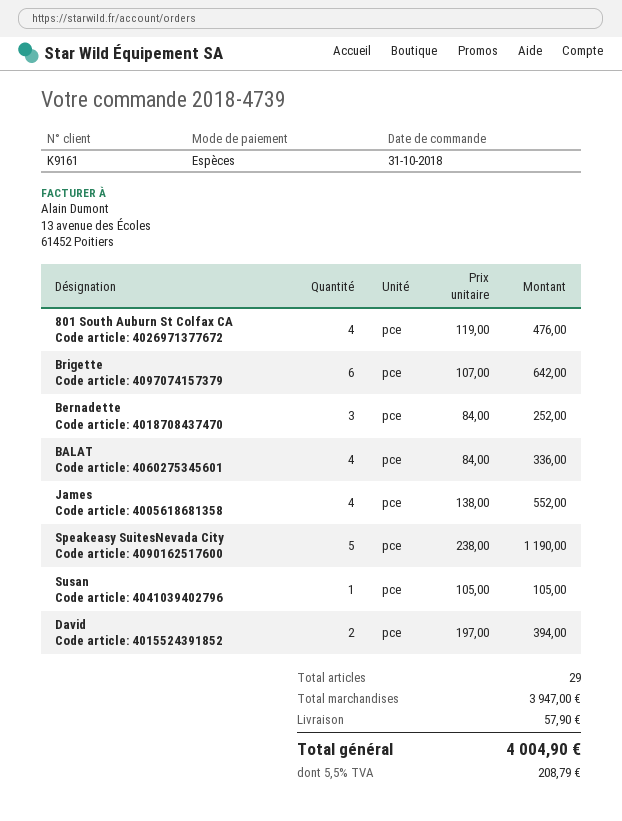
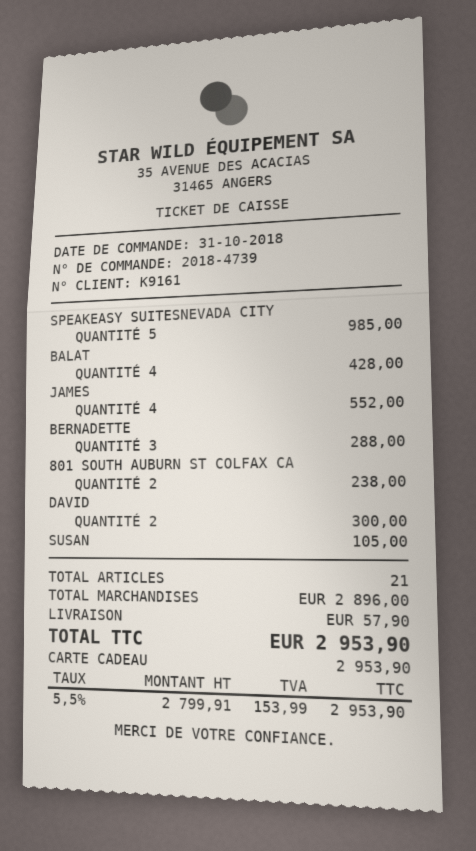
payment method: cash -> gift card
801 South Auburn St Colfax CA: 4 for 476.00 -> 2 for 238.00
Brigette: 6 for 642.00 -> none
Bernadette: 3 for 252.00 -> 3 for 288.00
BALAT: 4 for 336.00 -> 4 for 428.00
Speakeasy SuitesNevada City: 5 for 1190.00 -> 5 for 985.00
David: 2 for 394.00 -> 2 for 300.00
total quantity: 29 -> 21
subtotal: 3947.00 -> 2896.00
tax: 5.5% = 208.79 -> 5.5% = 153.99
total: 4004.90 -> 2953.90

